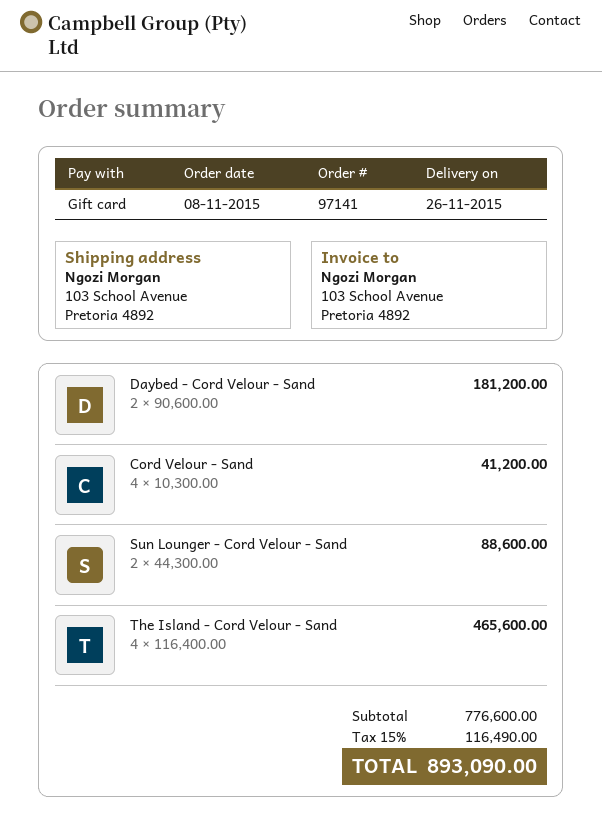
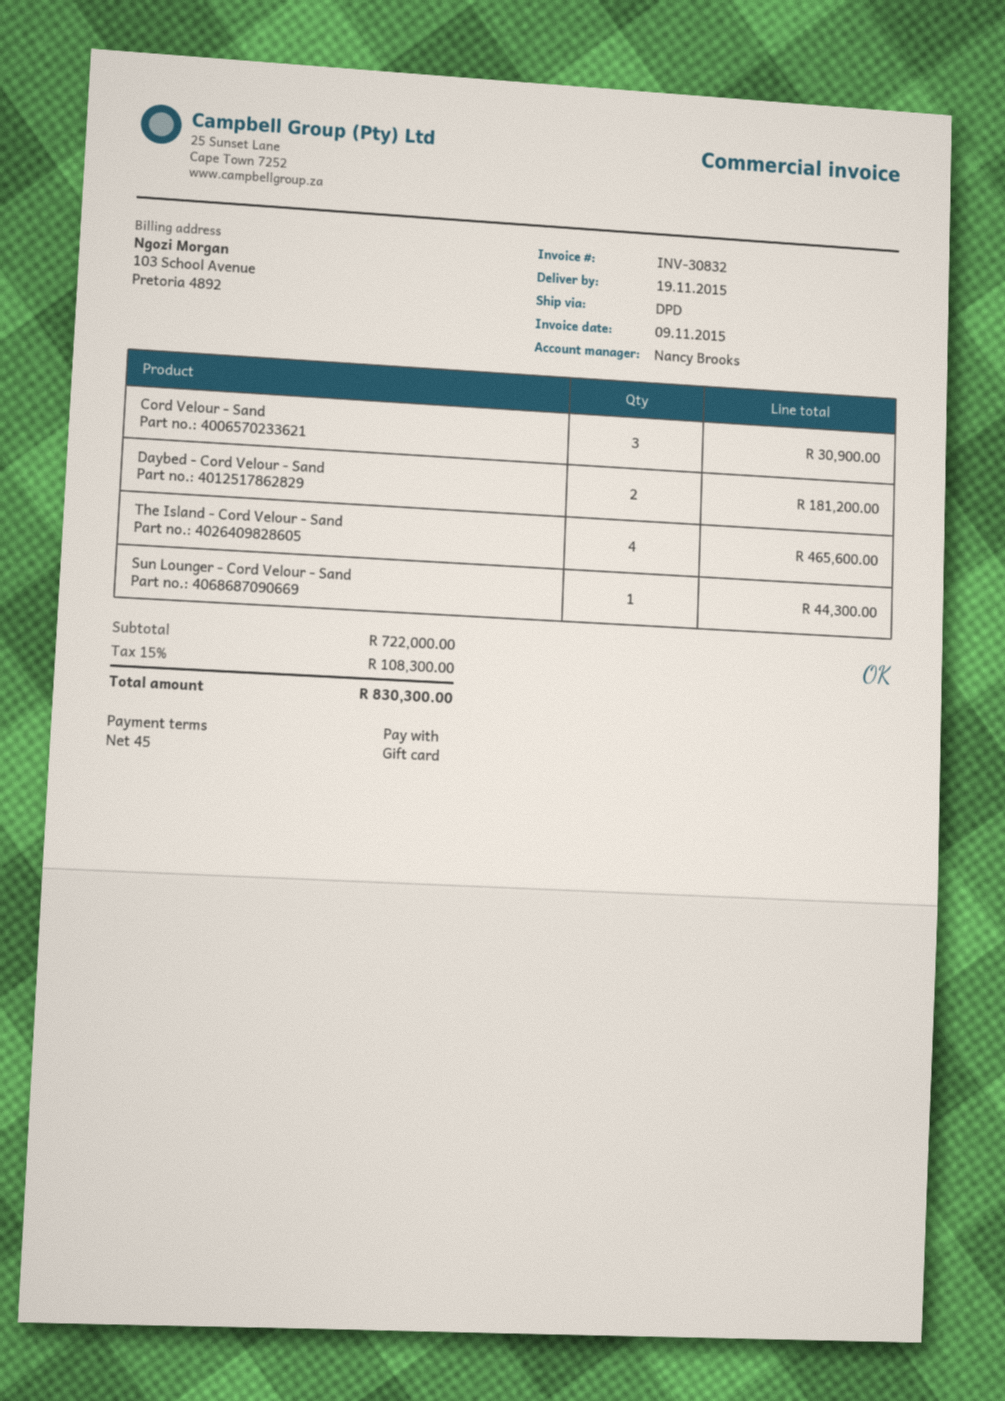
delivery date: 2015-11-26 -> 2015-11-19
Cord Velour - Sand: 4 for 41200.00 -> 3 for 30900.00
Sun Lounger - Cord Velour - Sand: 2 for 88600.00 -> 1 for 44300.00
subtotal: 776600.00 -> 722000.00
tax: 15% = 116490.00 -> 15% = 108300.00
total: 893090.00 -> 830300.00

